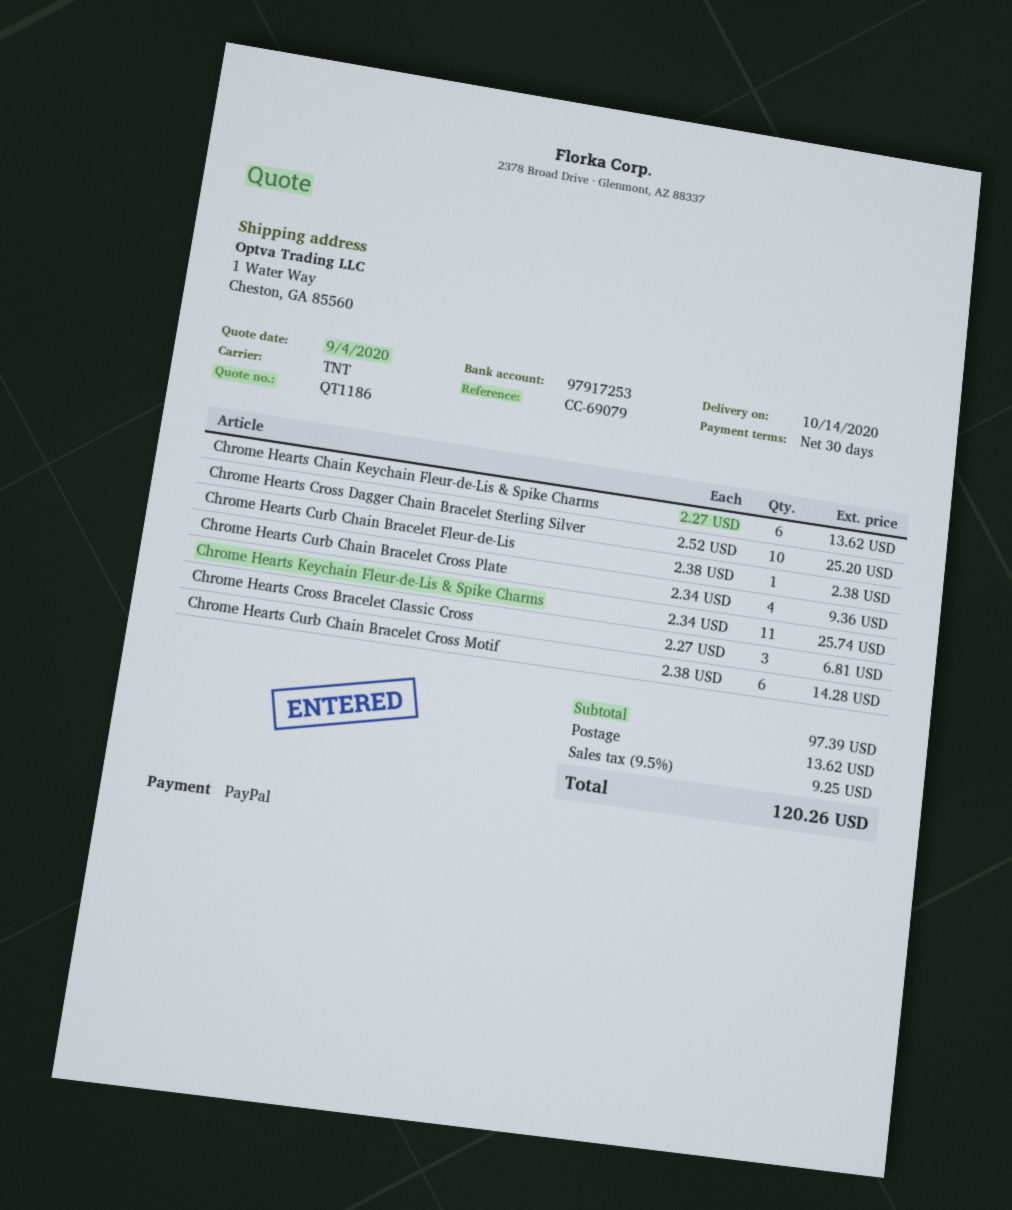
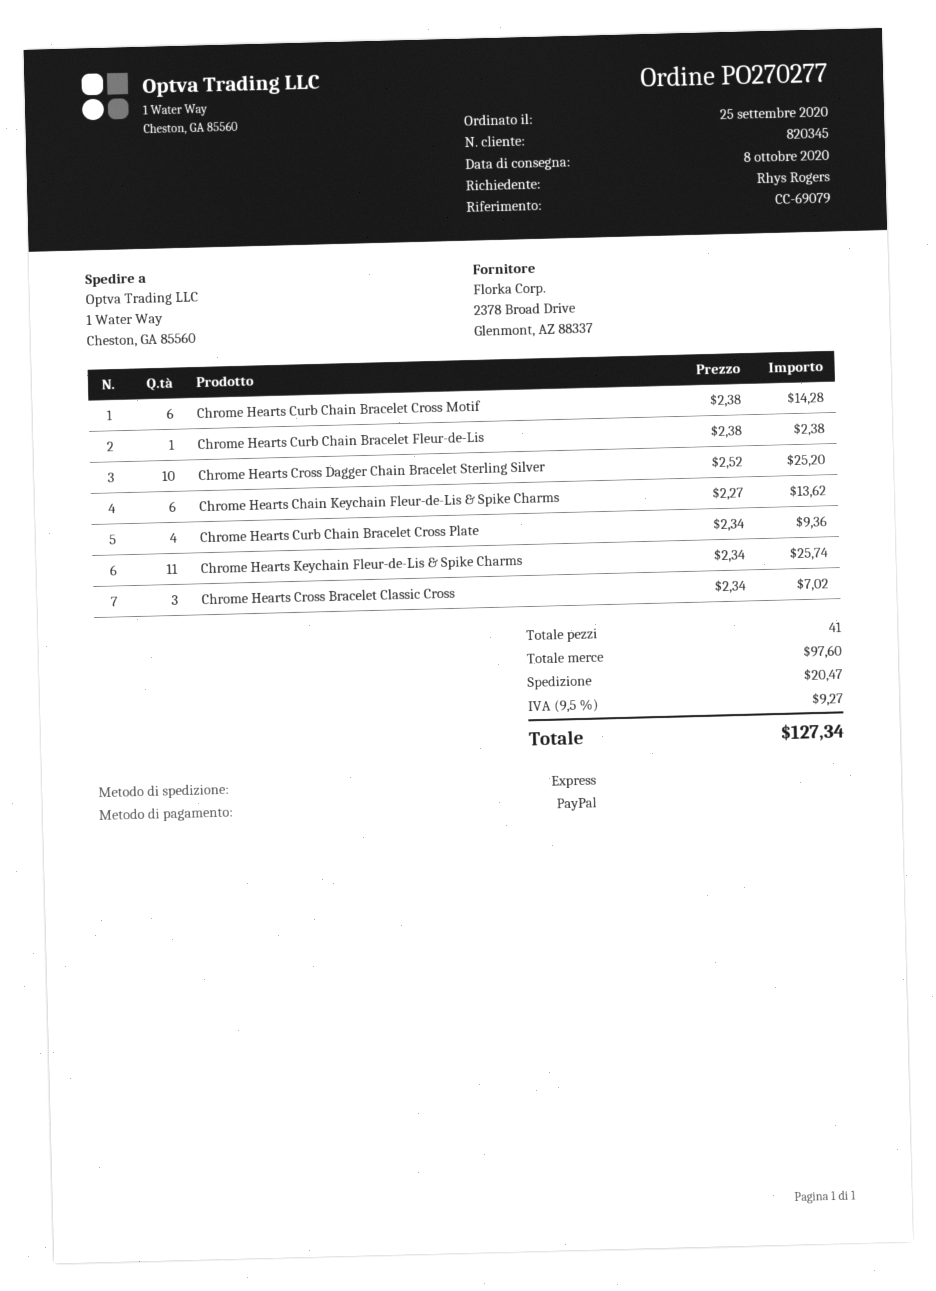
delivery date: 2020-10-14 -> 2020-10-08
shipping method: TNT -> express
Chrome Hearts Cross Bracelet Classic Cross: 3 x 2.27 = 6.81 -> 3 x 2.34 = 7.02
subtotal: 97.39 -> 97.60
shipping: 13.62 -> 20.47
tax: 9.5% = 9.25 -> 9.5% = 9.27
total: 120.26 -> 127.34

